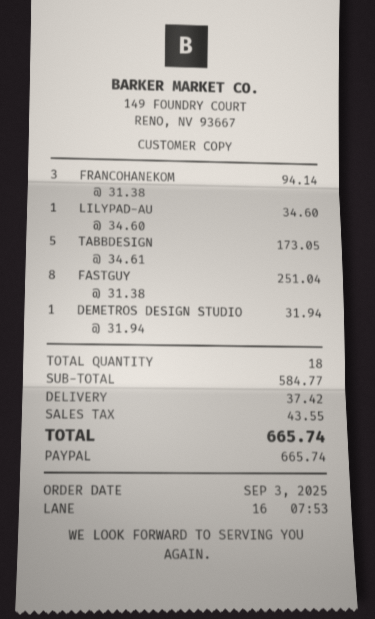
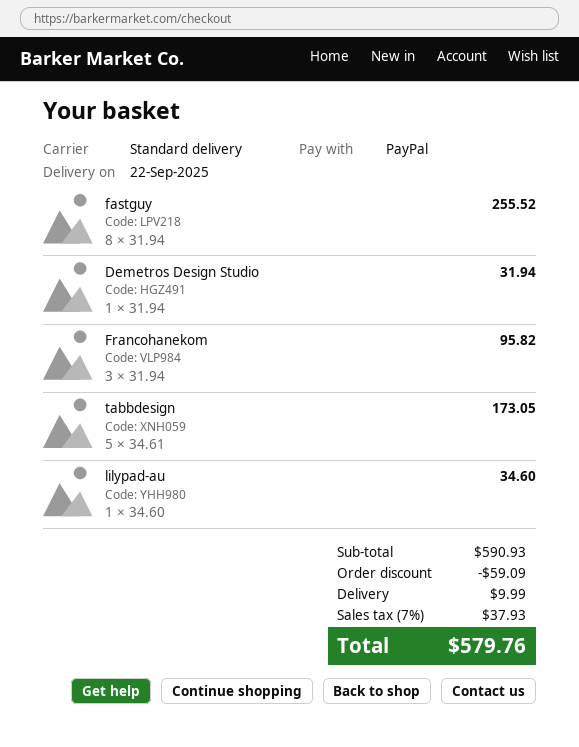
FRANCOHANEKOM: 3 x 31.38 = 94.14 -> 3 x 31.94 = 95.82
FASTGUY: 8 x 31.38 = 251.04 -> 8 x 31.94 = 255.52
subtotal: 584.77 -> 590.93
discount: none -> 59.09
shipping: 37.42 -> 9.99
tax: 43.55 -> 37.93
total: 665.74 -> 579.76

